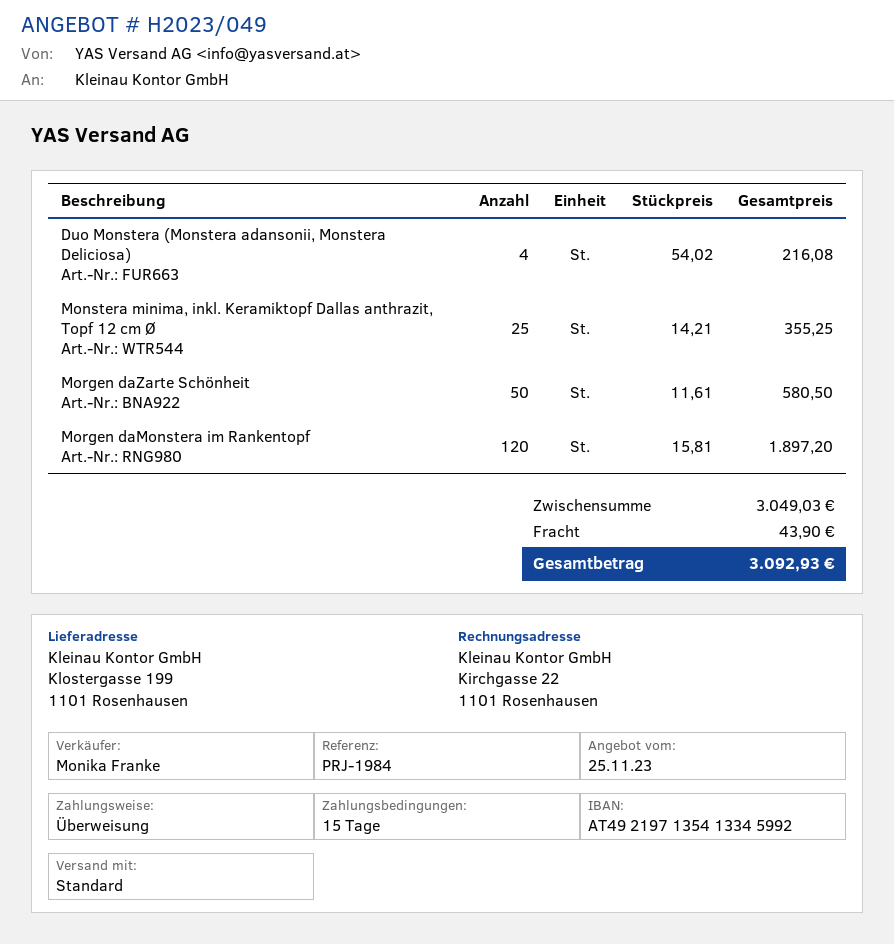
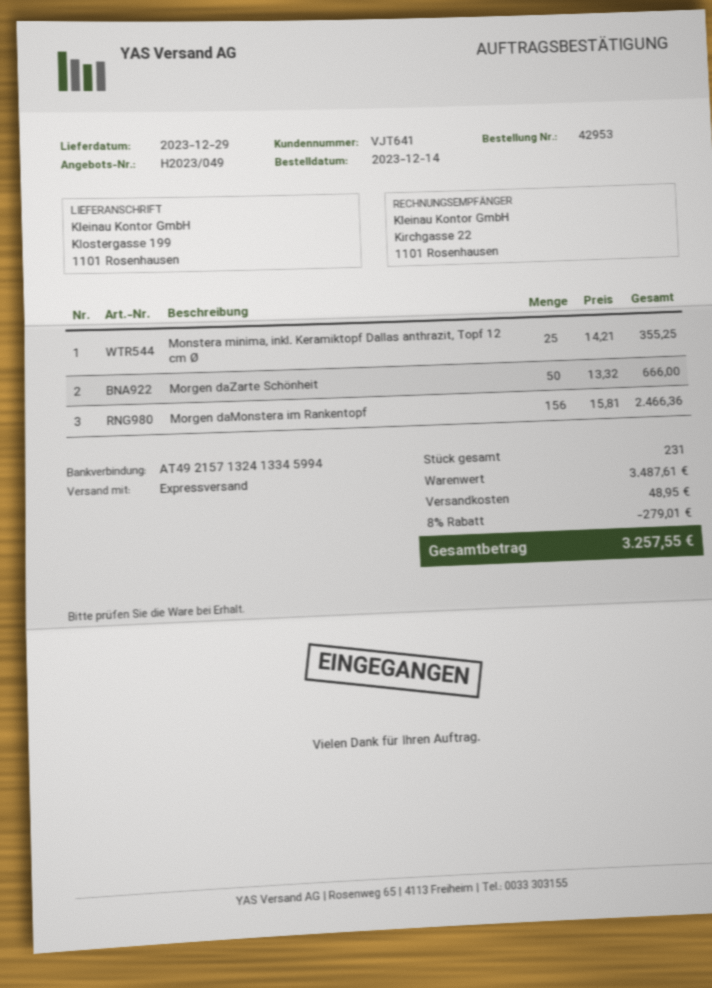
bank account: AT492197135413345992 -> AT492157132413345994
shipping method: standard -> express
Duo Monstera (Monstera adansonii, Monstera Deliciosa): 4 x 54.02 = 216.08 -> none
Morgen daZarte Schönheit: 50 x 11.61 = 580.50 -> 50 x 13.32 = 666.00
Morgen daMonstera im Rankentopf: 120 x 15.81 = 1897.20 -> 156 x 15.81 = 2466.36
subtotal: 3049.03 -> 3487.61
discount: none -> 8% = 279.01
shipping: 43.90 -> 48.95
total: 3092.93 -> 3257.55

